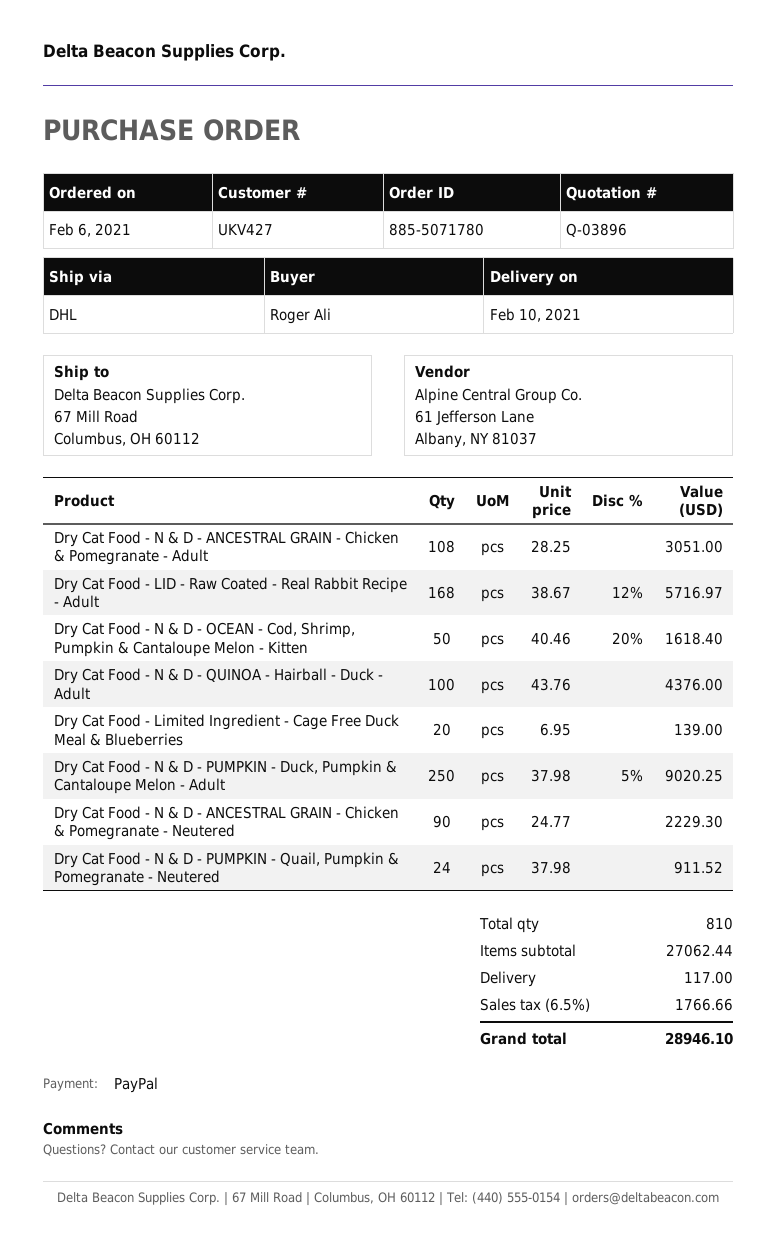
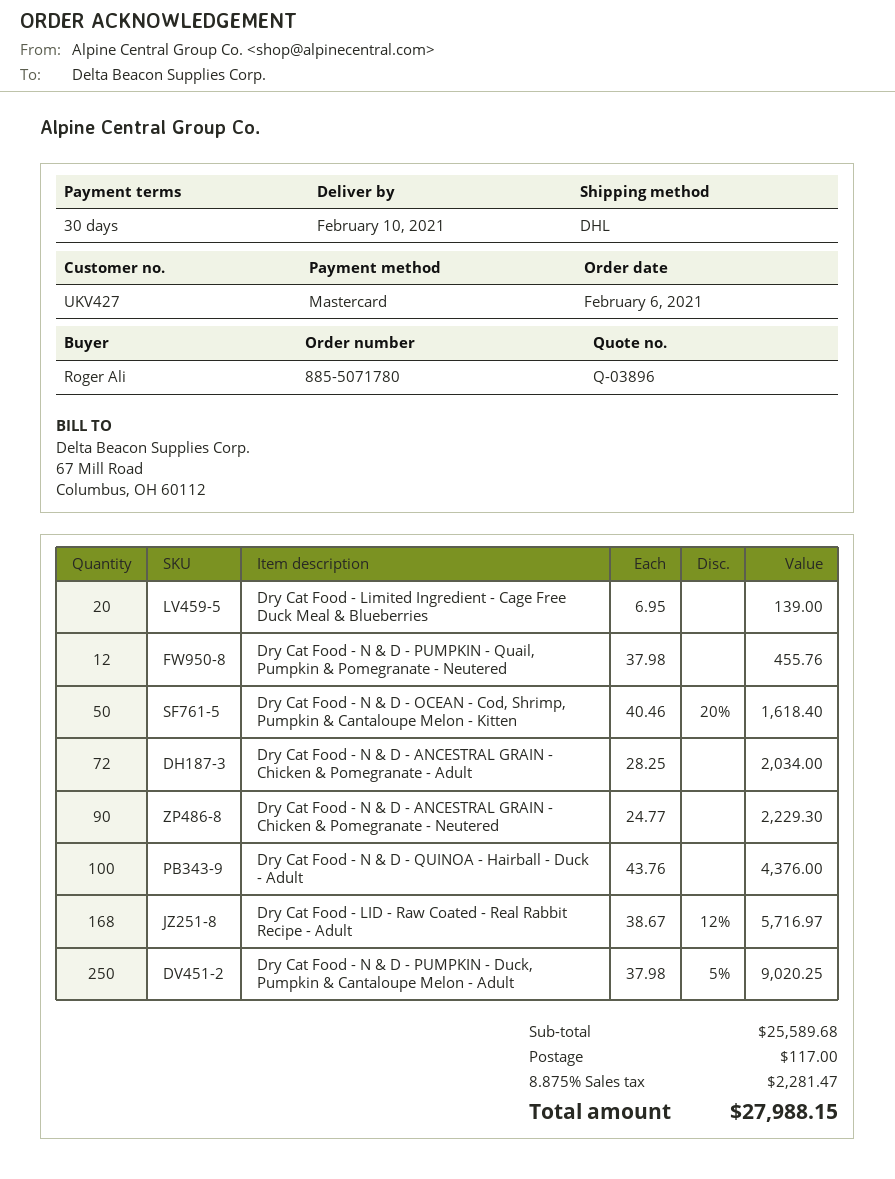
payment method: PayPal -> Mastercard
Dry Cat Food - N & D - ANCESTRAL GRAIN - Chicken & Pomegranate - Adult: 108 x 28.25 = 3051.00 -> 72 x 28.25 = 2034.00
Dry Cat Food - N & D - PUMPKIN - Quail, Pumpkin & Pomegranate - Neutered: 24 x 37.98 = 911.52 -> 12 x 37.98 = 455.76
subtotal: 27062.44 -> 25589.68
tax: 6.5% = 1766.66 -> 8.875% = 2281.47
total: 28946.10 -> 27988.15

